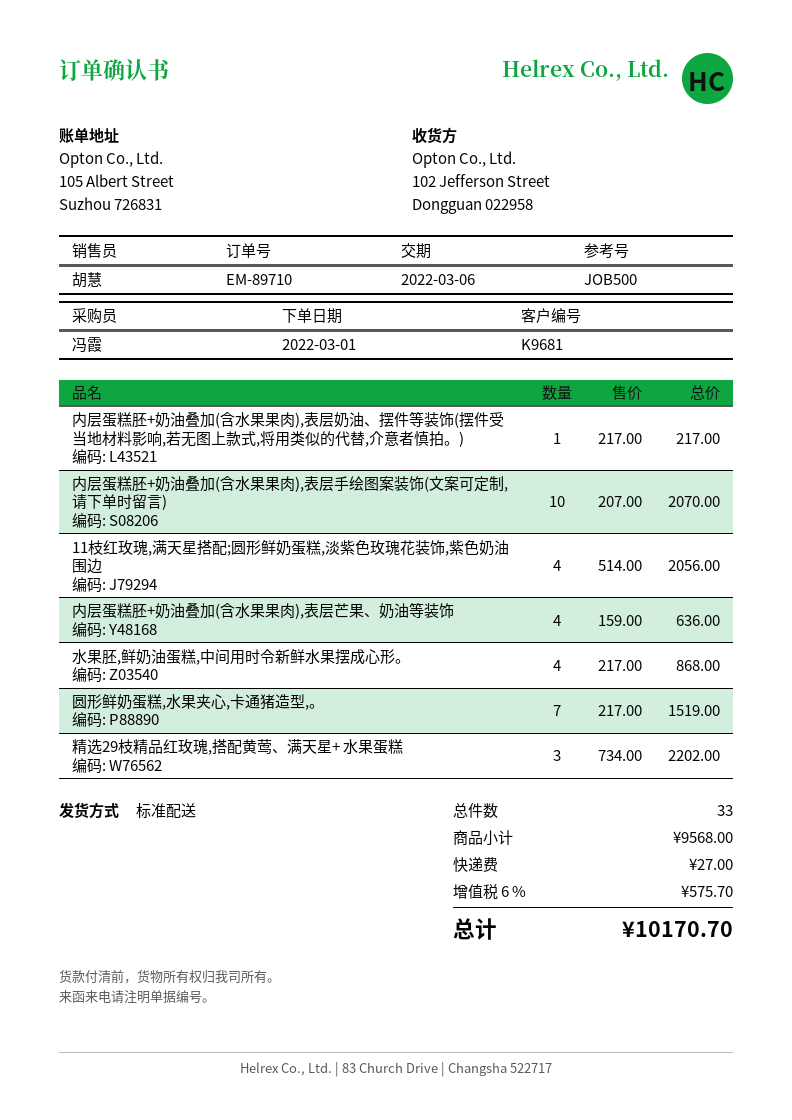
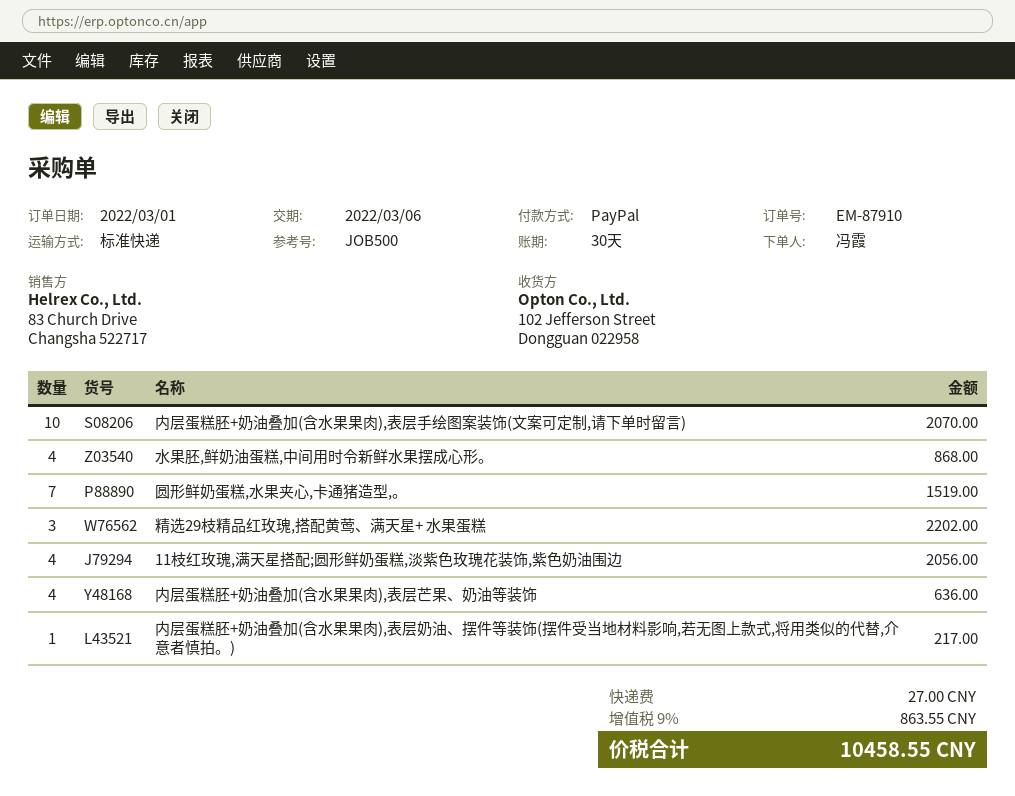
order number: EM-89710 -> EM-87910
tax: 6% = 575.70 -> 9% = 863.55
total: 10170.70 -> 10458.55

